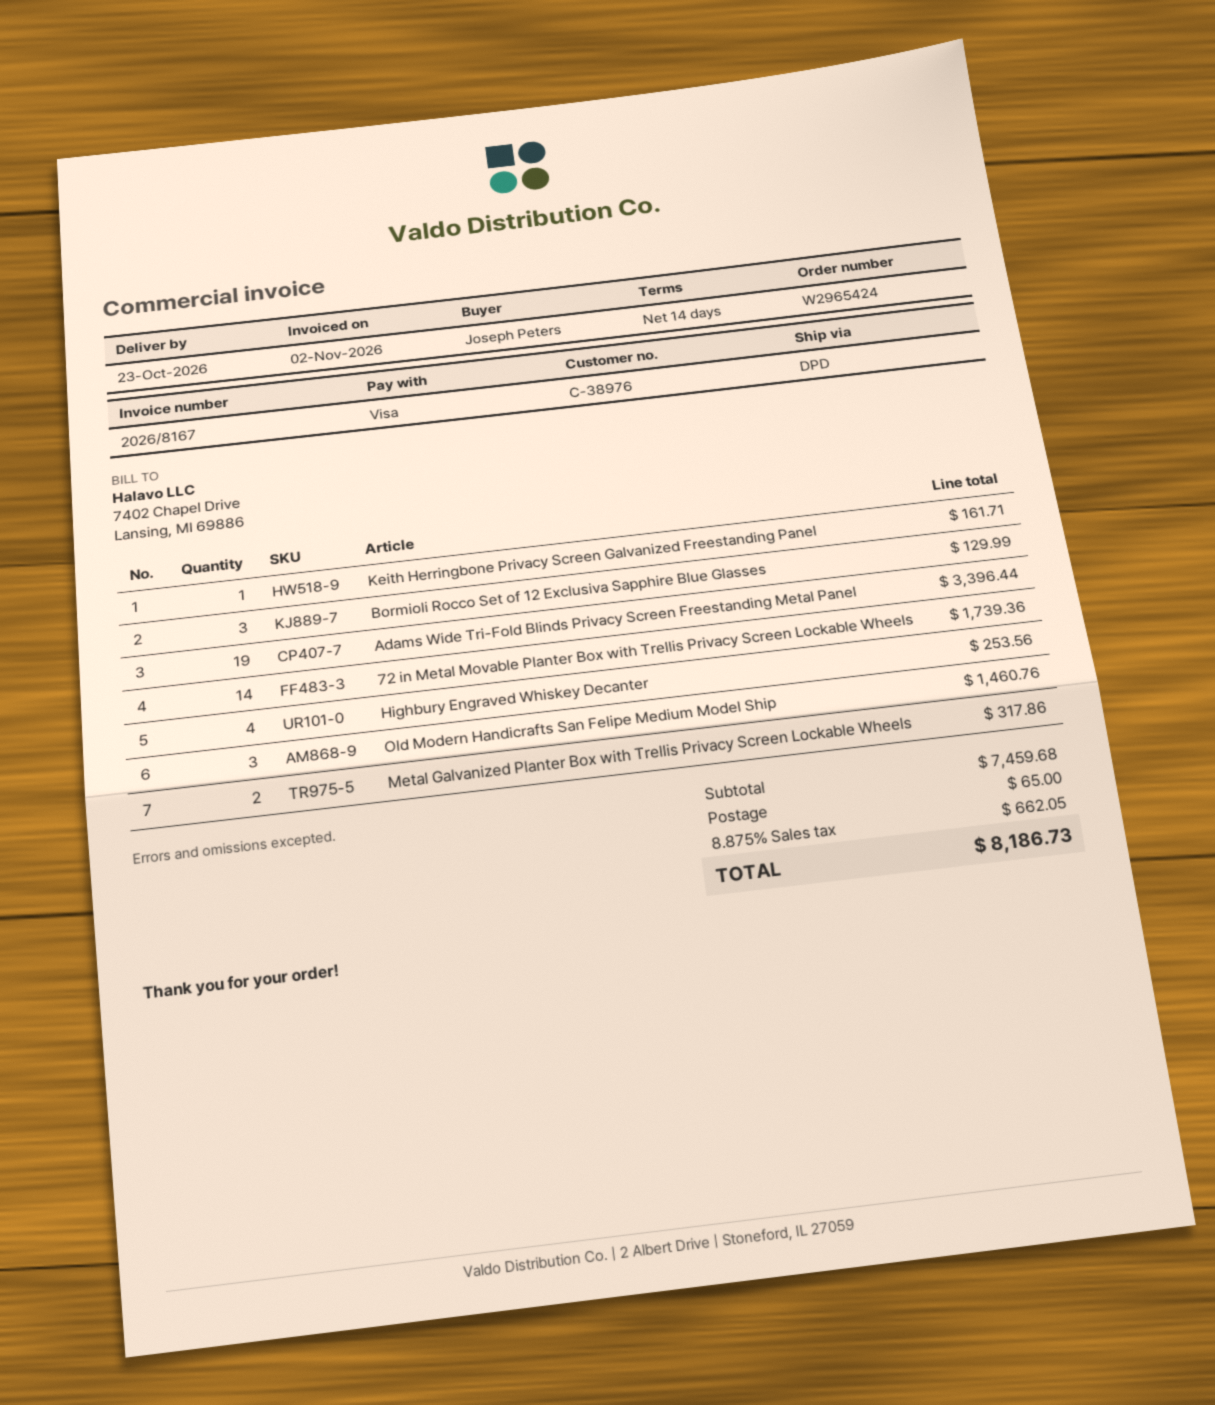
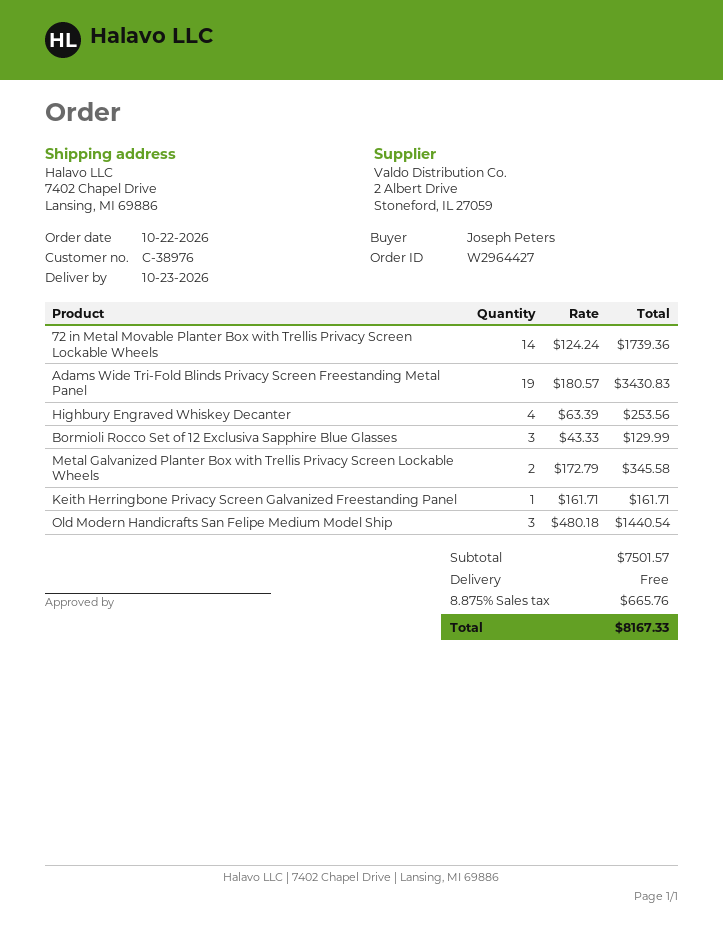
order number: W2965424 -> W2964427
Adams Wide Tri-Fold Blinds Privacy Screen Freestanding Metal Panel: 19 for 3396.44 -> 19 for 3430.83
Old Modern Handicrafts San Felipe Medium Model Ship: 3 for 1460.76 -> 3 for 1440.54
Metal Galvanized Planter Box with Trellis Privacy Screen Lockable Wheels: 2 for 317.86 -> 2 for 345.58
subtotal: 7459.68 -> 7501.57
shipping: 65.00 -> 0.00
tax: 8.875% = 662.05 -> 8.875% = 665.76
total: 8186.73 -> 8167.33

